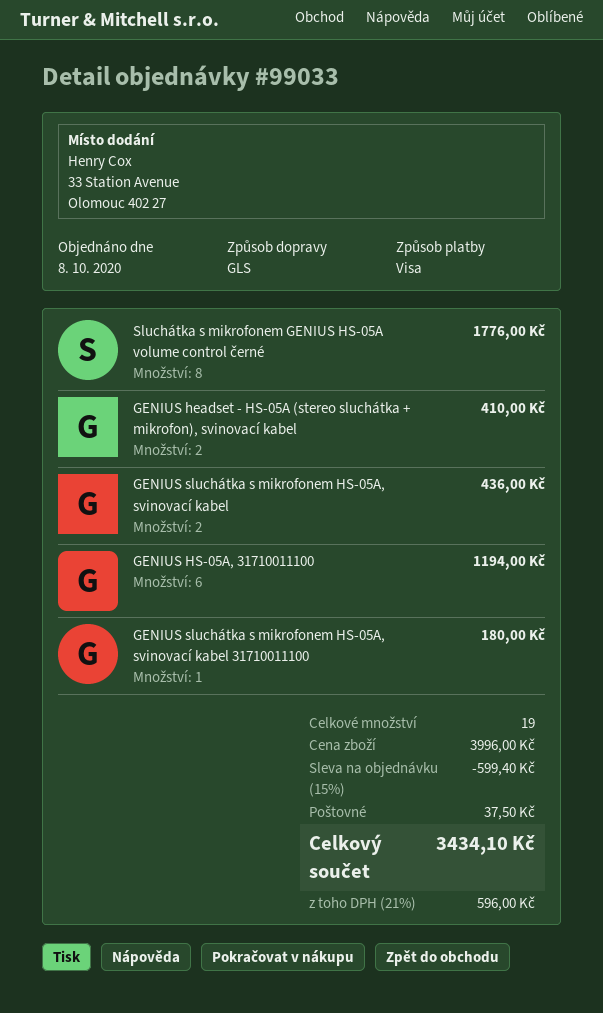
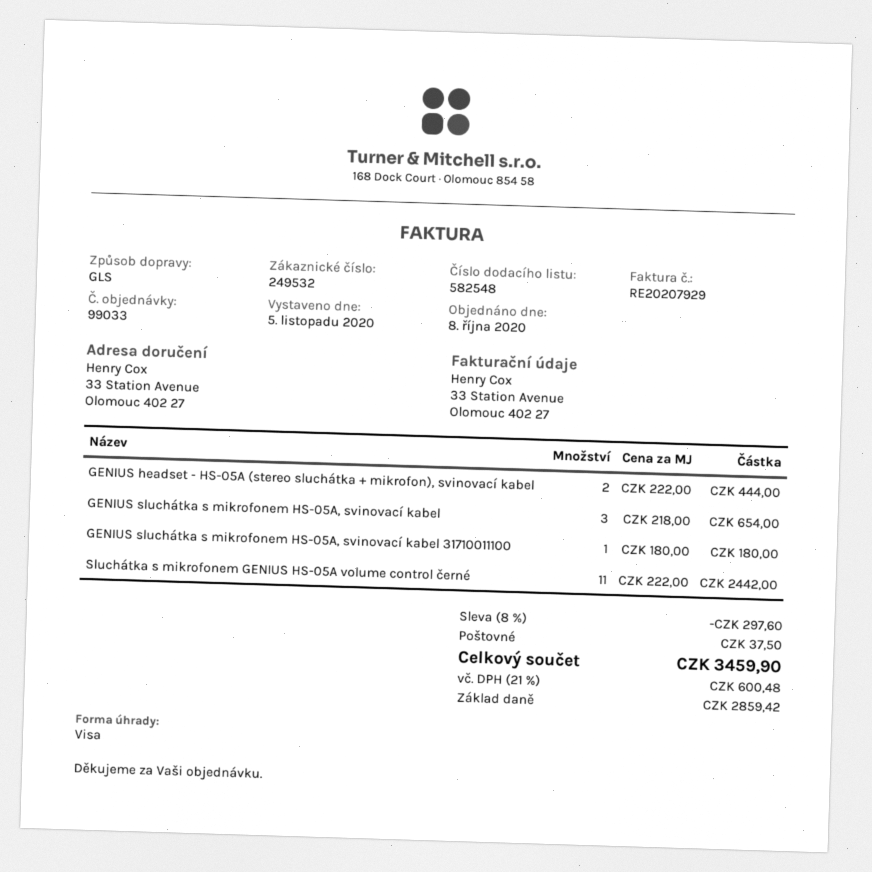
Sluchátka s mikrofonem GENIUS HS-05A volume control černé: 8 for 1776.00 -> 11 for 2442.00
GENIUS headset - HS-05A (stereo sluchátka + mikrofon), svinovací kabel: 2 for 410.00 -> 2 for 444.00
GENIUS sluchátka s mikrofonem HS-05A, svinovací kabel: 2 for 436.00 -> 3 for 654.00
GENIUS HS-05A, 31710011100: 6 for 1194.00 -> none
discount: 15% = 599.40 -> 8% = 297.60
tax: 21% = 596.00 -> 21% = 600.48
total: 3434.10 -> 3459.90

